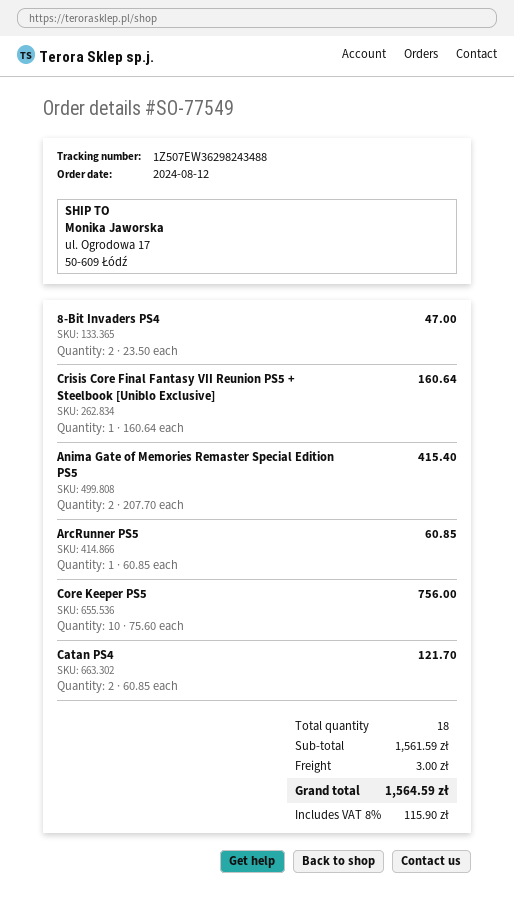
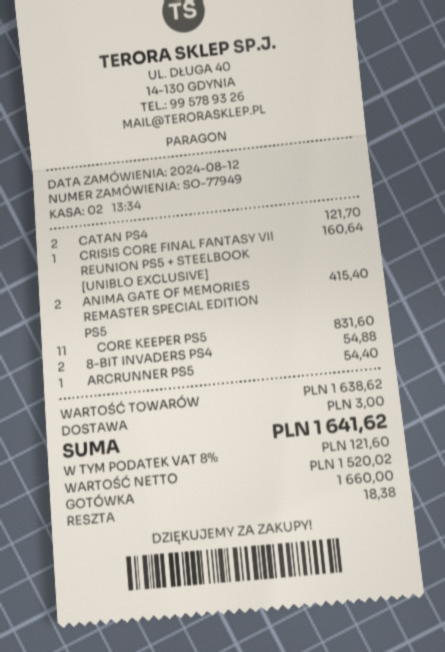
order number: SO-77549 -> SO-77949
8-Bit Invaders PS4: 2 for 47.00 -> 2 for 54.88
ArcRunner PS5: 1 for 60.85 -> 1 for 54.40
Core Keeper PS5: 10 for 756.00 -> 11 for 831.60
subtotal: 1561.59 -> 1638.62
tax: 8% = 115.90 -> 8% = 121.60
total: 1564.59 -> 1641.62

